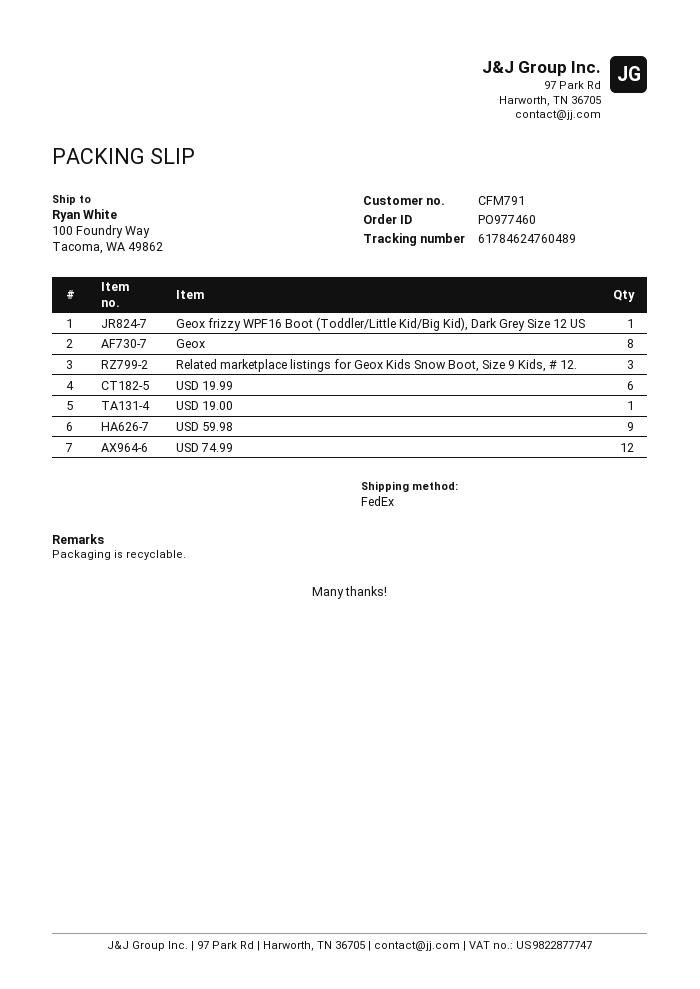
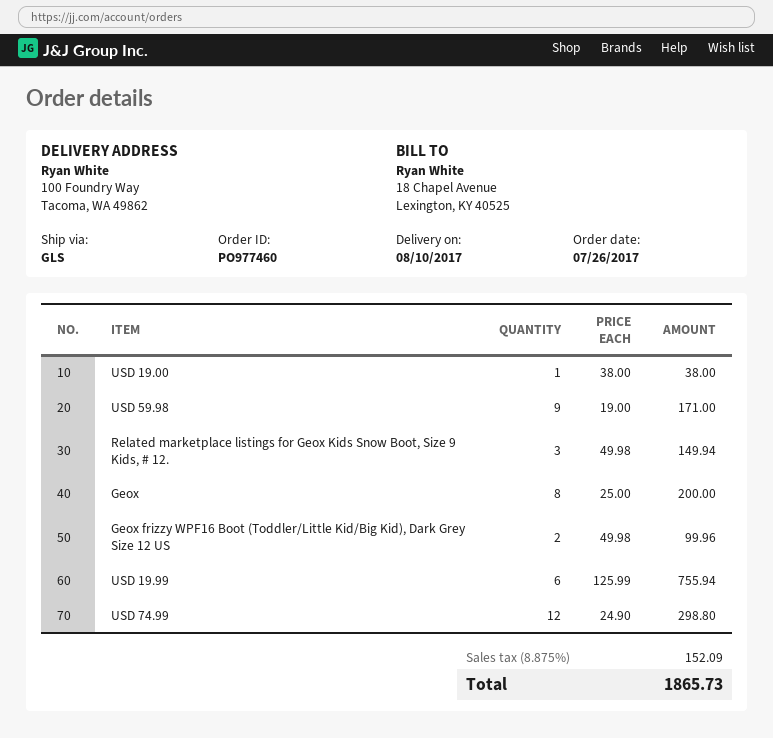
shipping method: FedEx -> GLS
Geox frizzy WPF16 Boot (Toddler/Little Kid/Big Kid), Dark Grey Size 12 US: 1 -> 2

